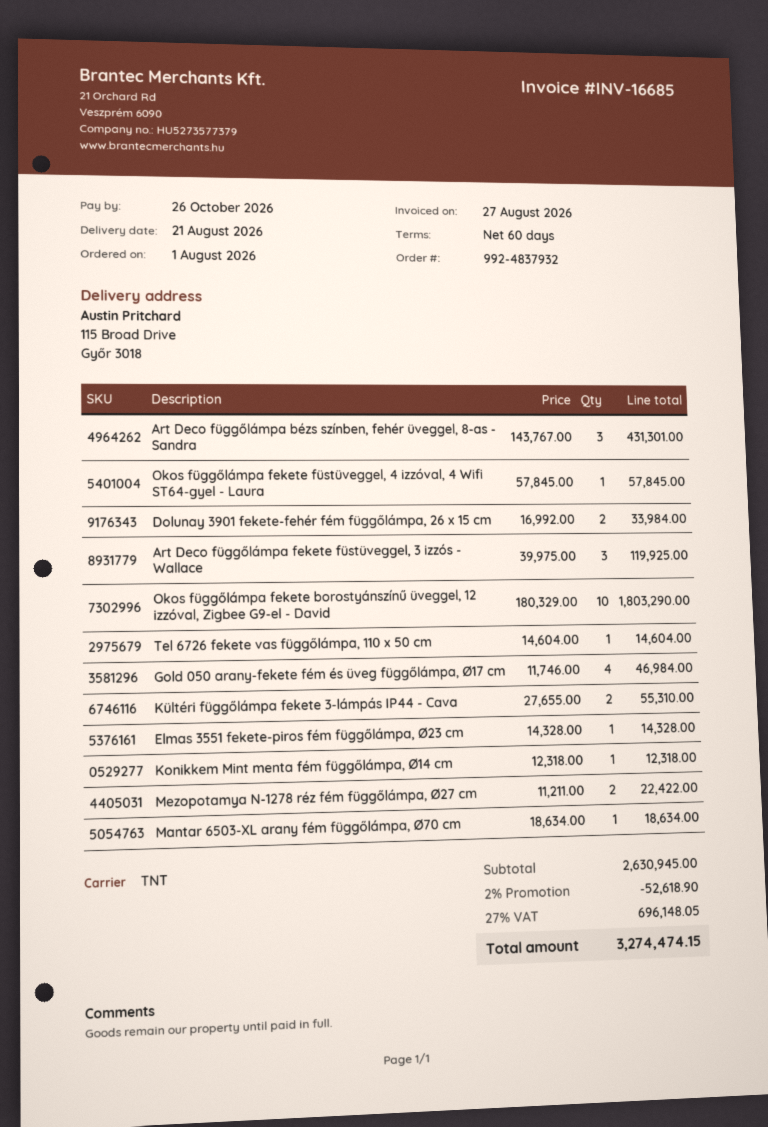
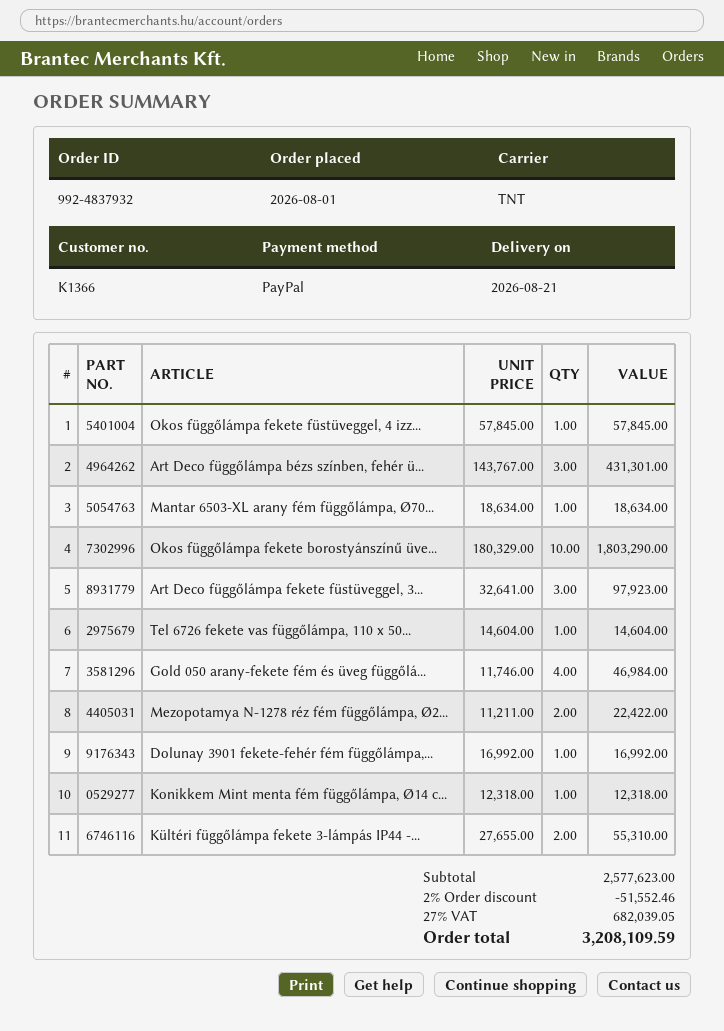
Dolunay 3901 fekete-fehér fém függőlámpa, 26 x 15 cm: 2 x 16992.00 = 33984.00 -> 1 x 16992.00 = 16992.00
Art Deco függőlámpa fekete füstüveggel, 3 izzós - Wallace: 3 x 39975.00 = 119925.00 -> 3 x 32641.00 = 97923.00
Elmas 3551 fekete-piros fém függőlámpa, Ø23 cm: 1 x 14328.00 = 14328.00 -> none
subtotal: 2630945.00 -> 2577623.00
discount: 2% = 52618.90 -> 2% = 51552.46
tax: 27% = 696148.05 -> 27% = 682039.05
total: 3274474.15 -> 3208109.59

